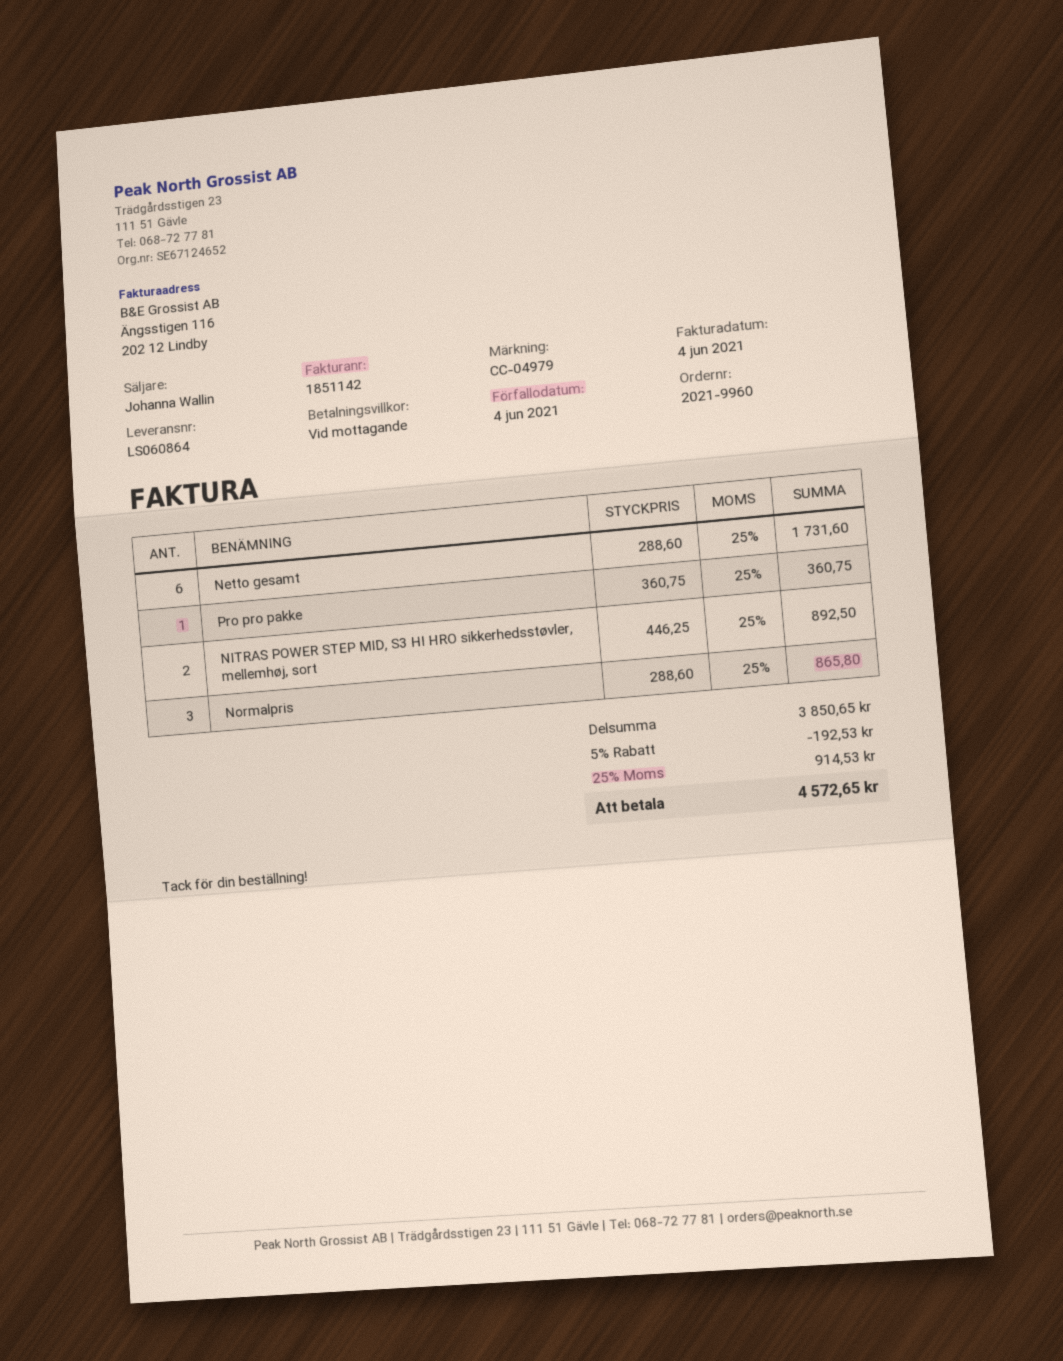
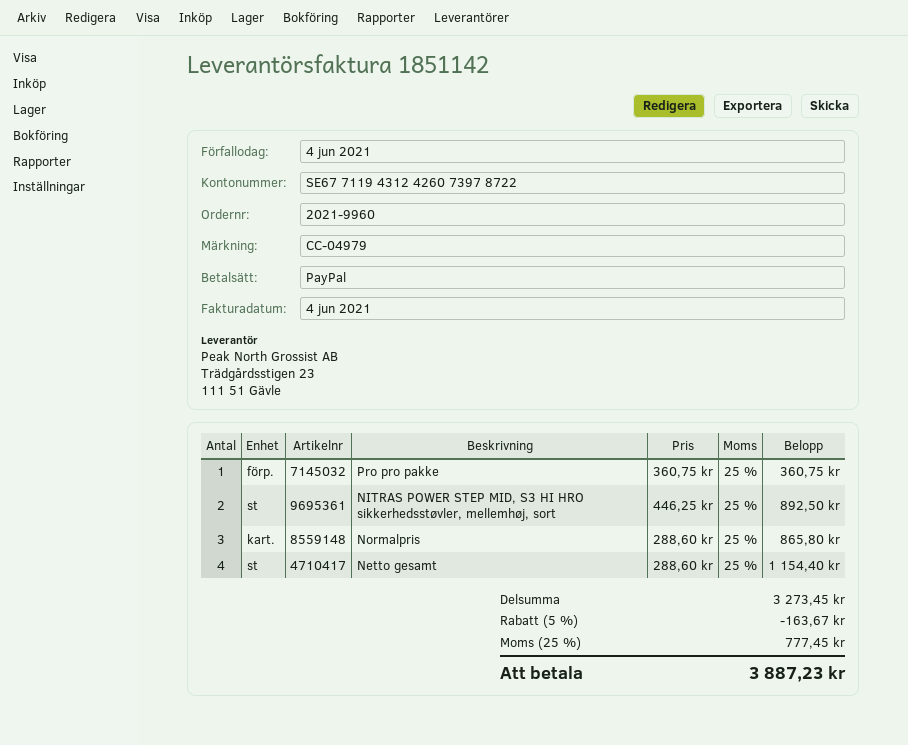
Netto gesamt: 6 x 288.60 = 1731.60 -> 4 x 288.60 = 1154.40
subtotal: 3850.65 -> 3273.45
discount: 5% = 192.53 -> 5% = 163.67
tax: 25% = 914.53 -> 25% = 777.45
total: 4572.65 -> 3887.23

